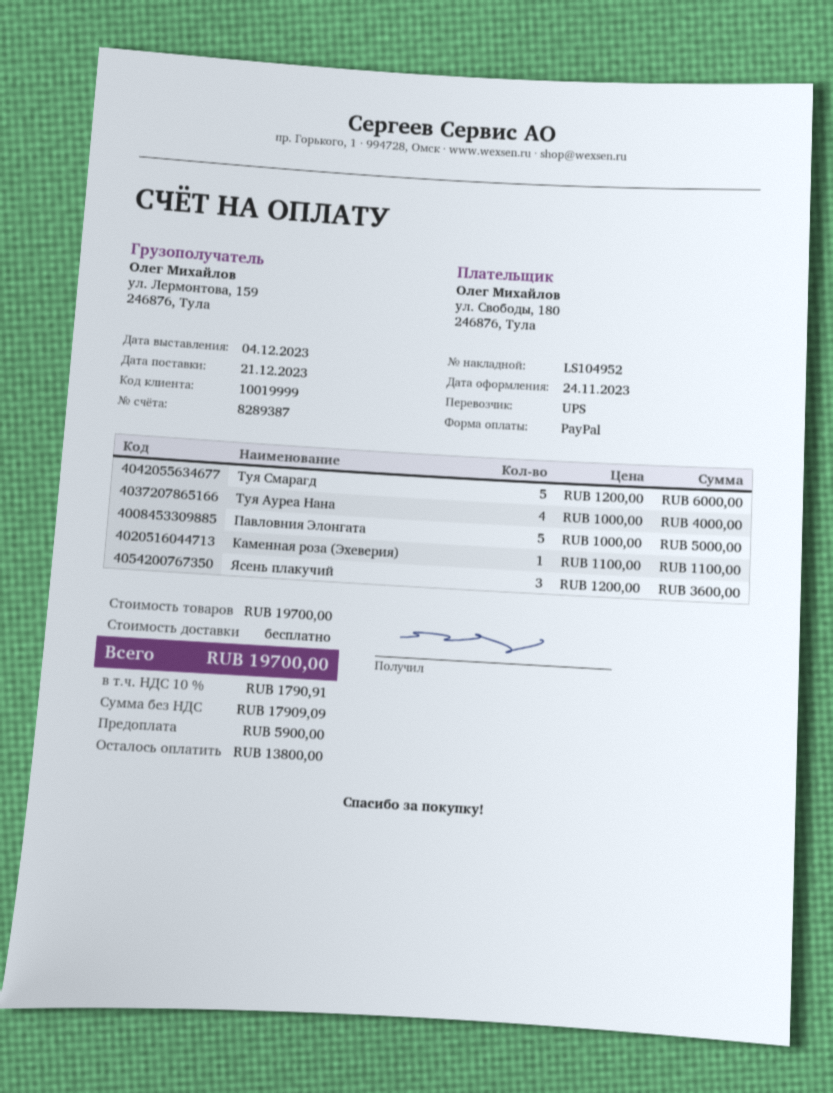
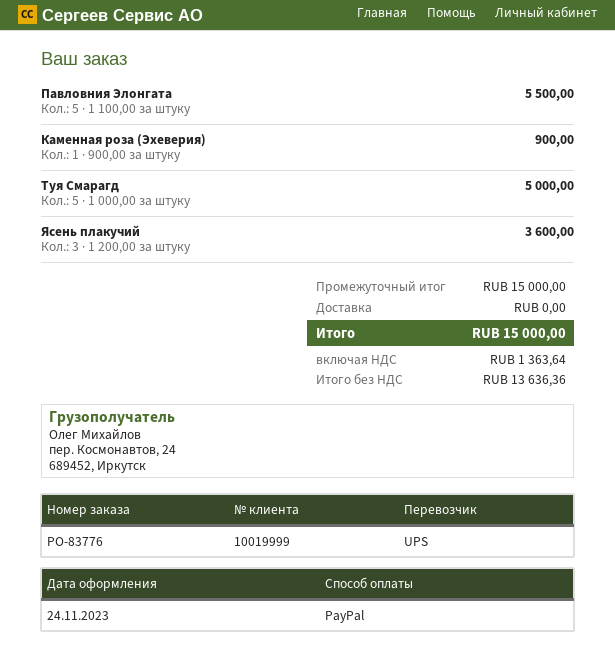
ship to: ул. Лермонтова, 159, 246876, Тула -> пер. Космонавтов, 24, 689452, Иркутск
Туя Смарагд: 5 x 1200.00 = 6000.00 -> 5 x 1000.00 = 5000.00
Туя Ауреа Нана: 4 x 1000.00 = 4000.00 -> none
Павловния Элонгата: 5 x 1000.00 = 5000.00 -> 5 x 1100.00 = 5500.00
Каменная роза (Эхеверия): 1 x 1100.00 = 1100.00 -> 1 x 900.00 = 900.00
subtotal: 19700.00 -> 15000.00
net: 17909.09 -> 13636.36
tax: 1790.91 -> 1363.64
total: 19700.00 -> 15000.00

